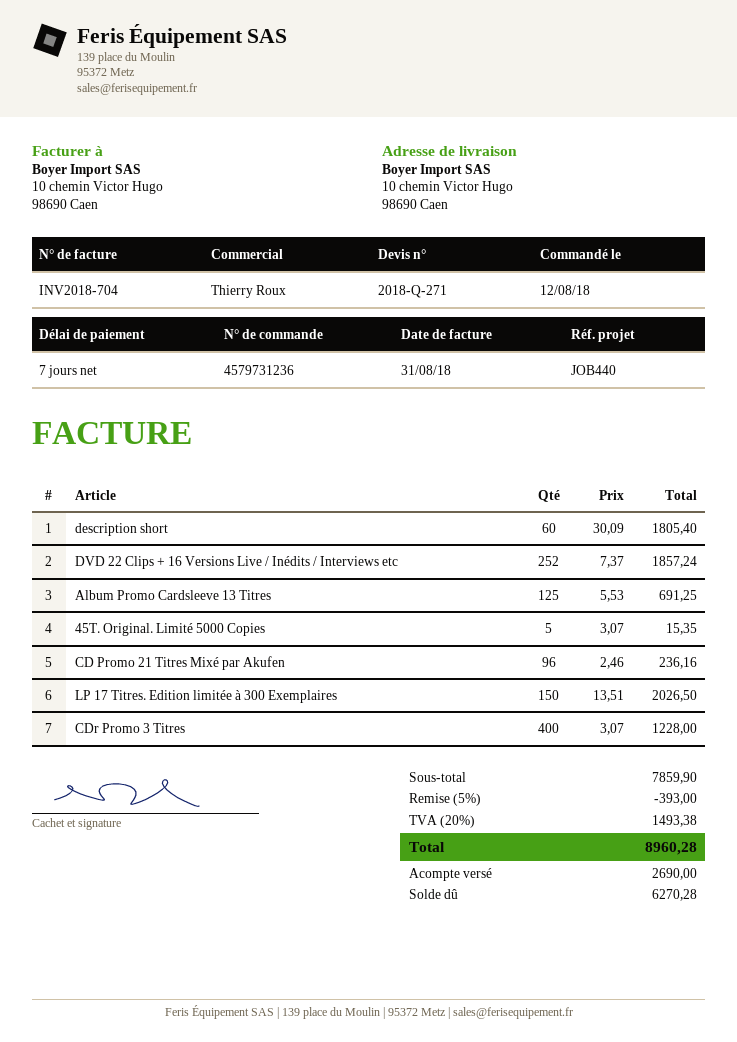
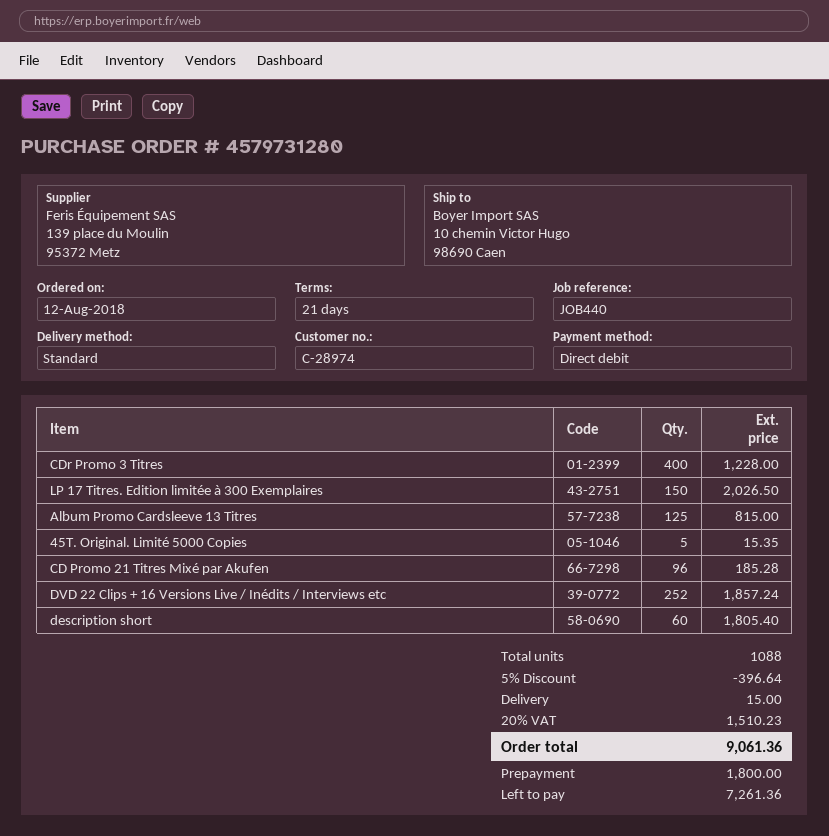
order number: 4579731236 -> 4579731280
payment terms: 7 days -> 21 days
Album Promo Cardsleeve 13 Titres: 125 for 691.25 -> 125 for 815.00
CD Promo 21 Titres Mixé par Akufen: 96 for 236.16 -> 96 for 185.28
discount: 5% = 393.00 -> 5% = 396.64
shipping: none -> 15.00
tax: 20% = 1493.38 -> 20% = 1510.23
total: 8960.28 -> 9061.36
deposit: 2690.00 -> 1800.00
balance: 6270.28 -> 7261.36

